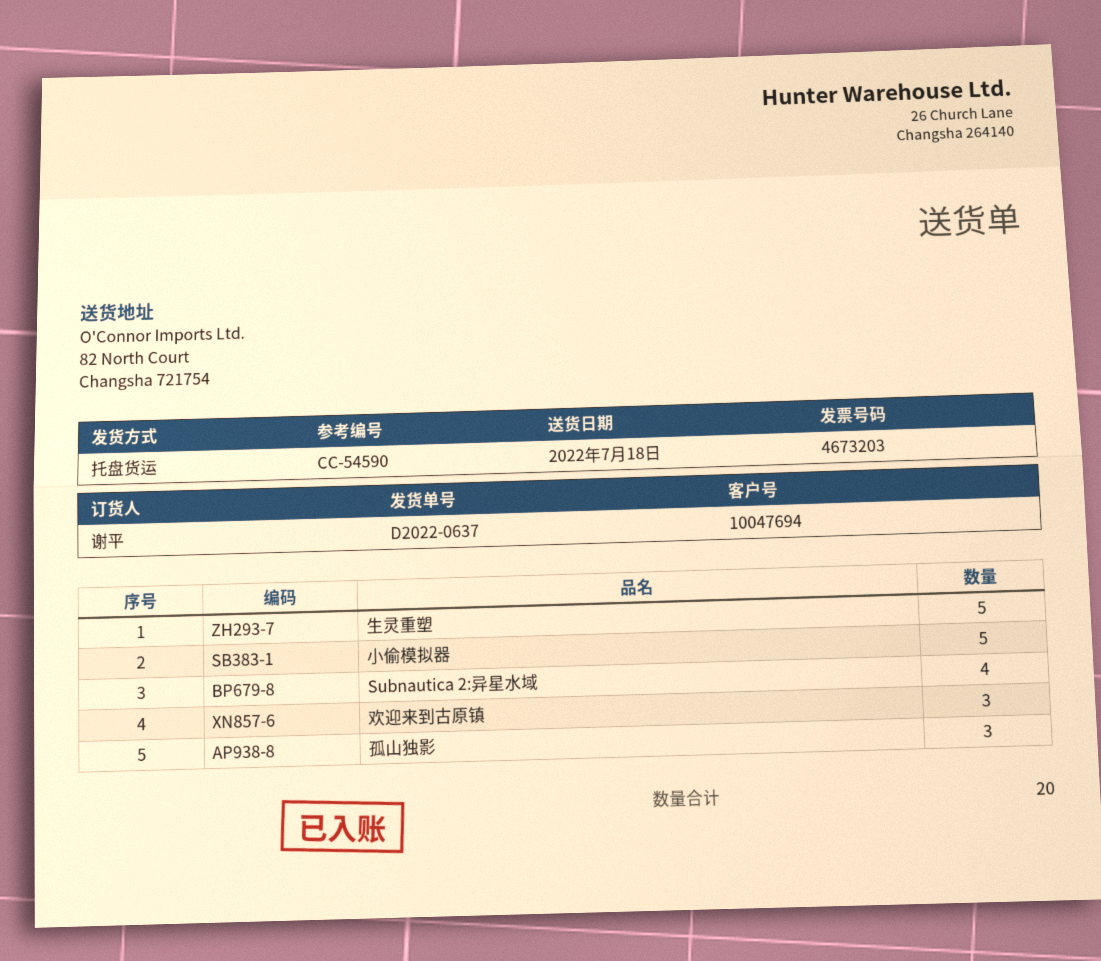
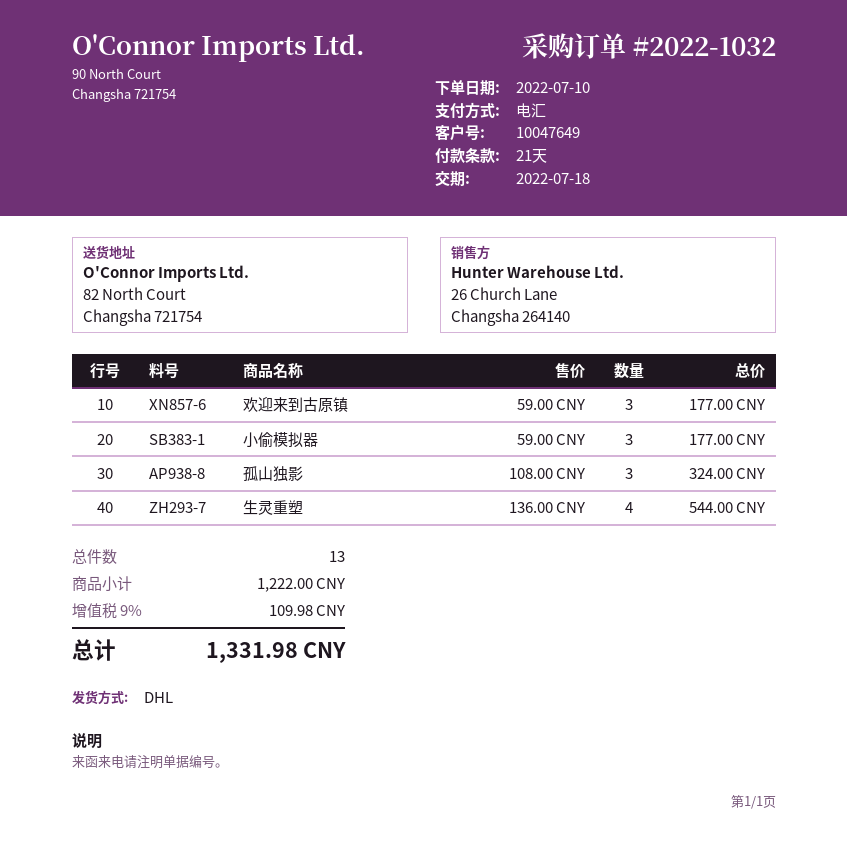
customer number: 10047694 -> 10047649
shipping method: pallet freight -> DHL
生灵重塑: 5 -> 4
小偷模拟器: 5 -> 3
Subnautica 2:异星水域: 4 -> none
total quantity: 20 -> 13

